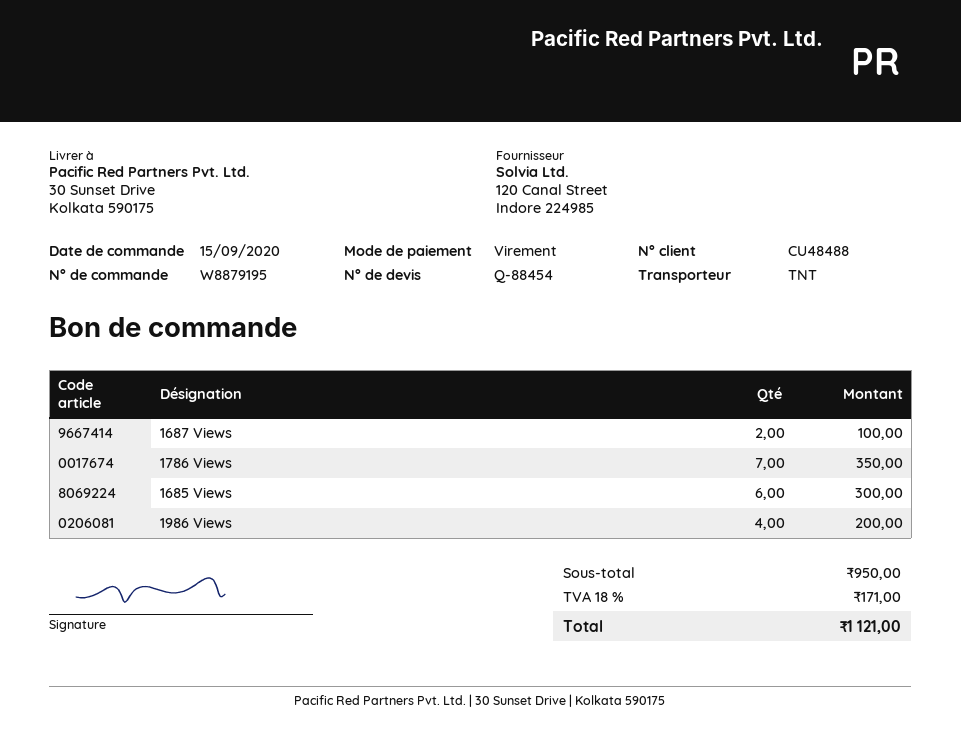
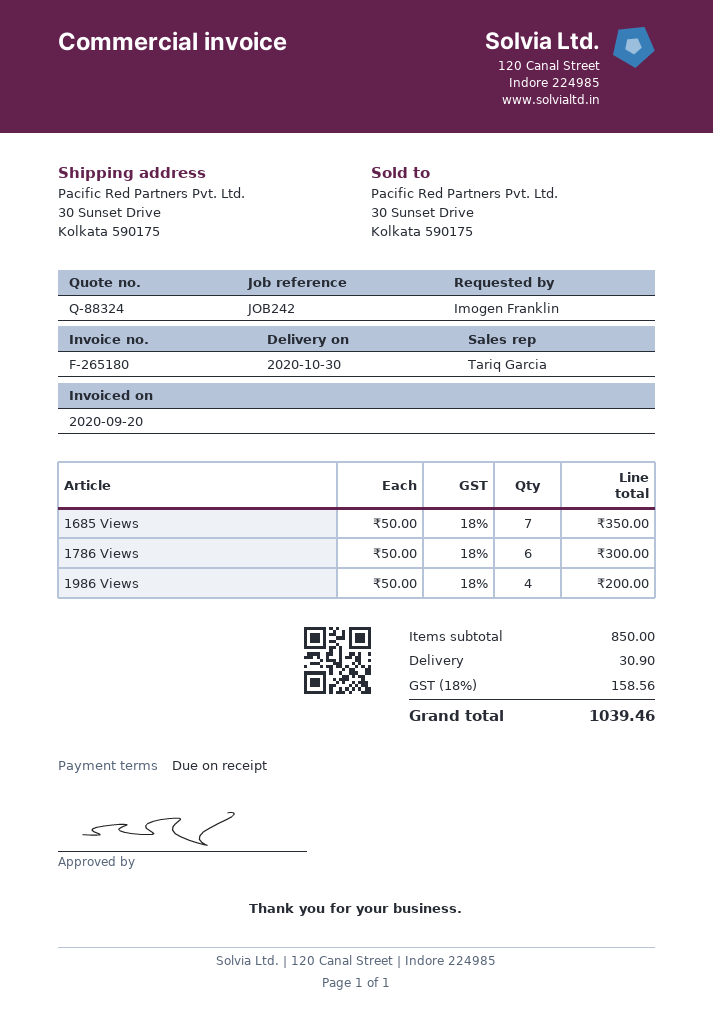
quote number: Q-88454 -> Q-88324
1687 Views: 2 for 100.00 -> none
1786 Views: 7 for 350.00 -> 6 for 300.00
1685 Views: 6 for 300.00 -> 7 for 350.00
subtotal: 950.00 -> 850.00
shipping: none -> 30.90
tax: 18% = 171.00 -> 18% = 158.56
total: 1121.00 -> 1039.46

